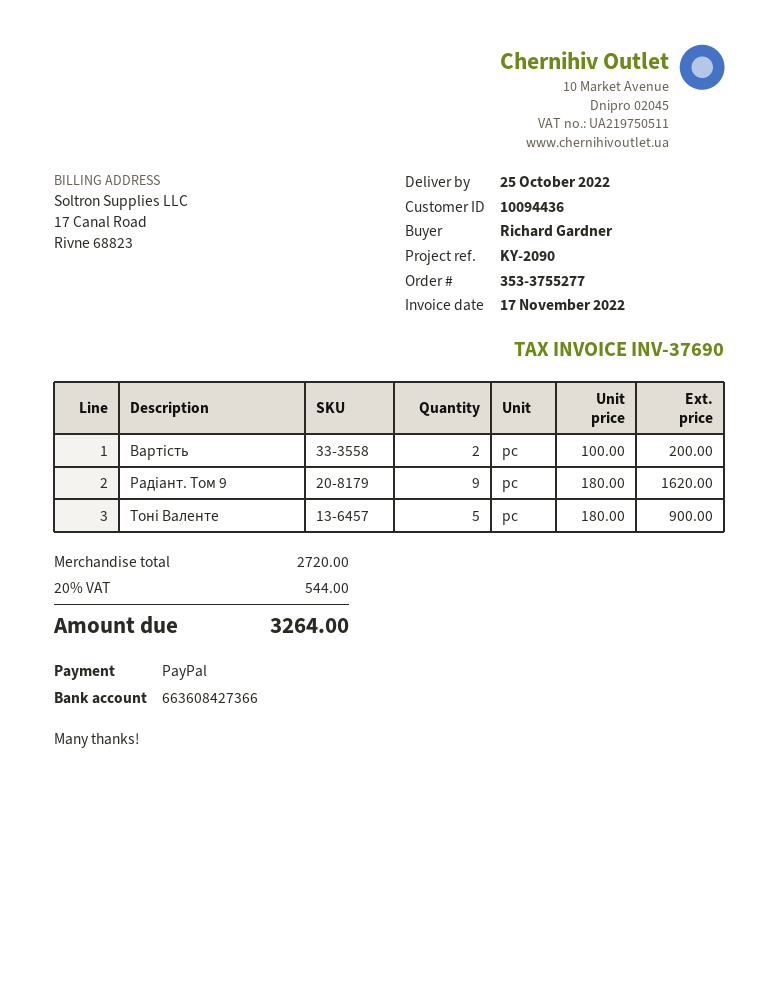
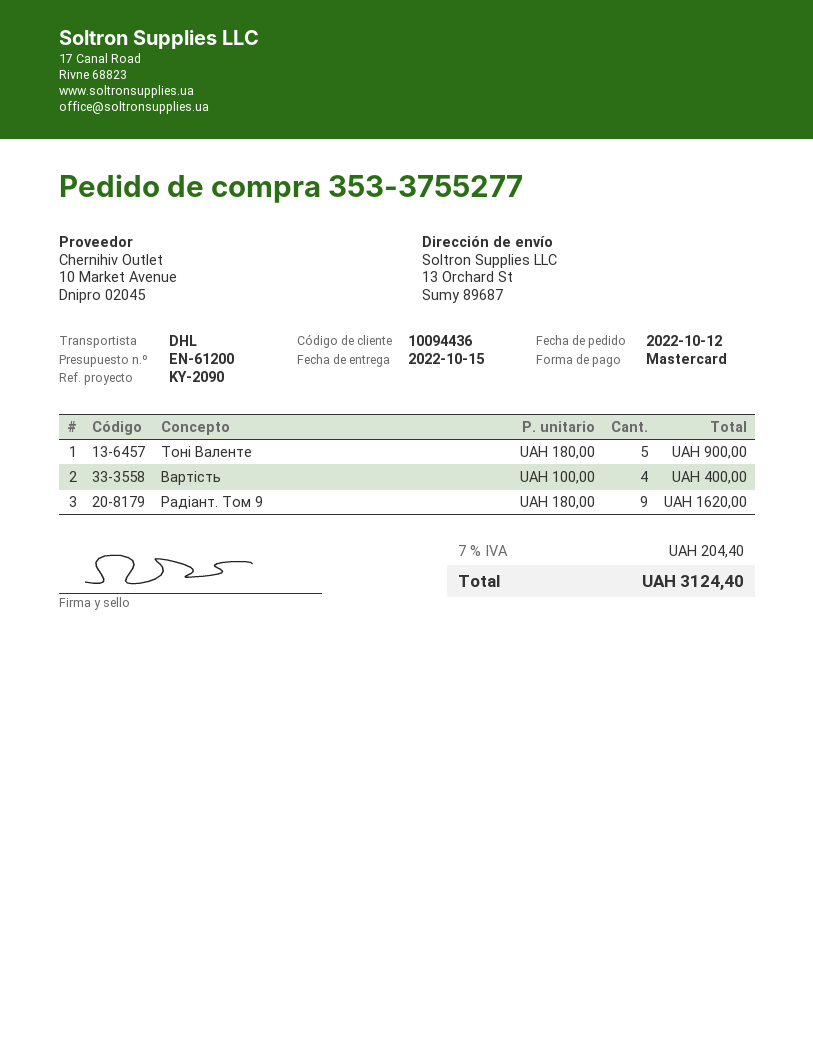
delivery date: 2022-10-25 -> 2022-10-15
payment method: PayPal -> Mastercard
Вартість: 2 x 100.00 = 200.00 -> 4 x 100.00 = 400.00
tax: 20% = 544.00 -> 7% = 204.40
total: 3264.00 -> 3124.40

